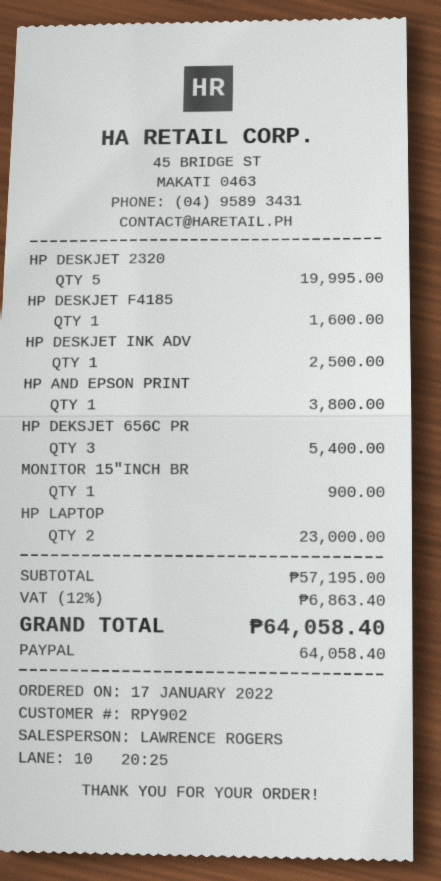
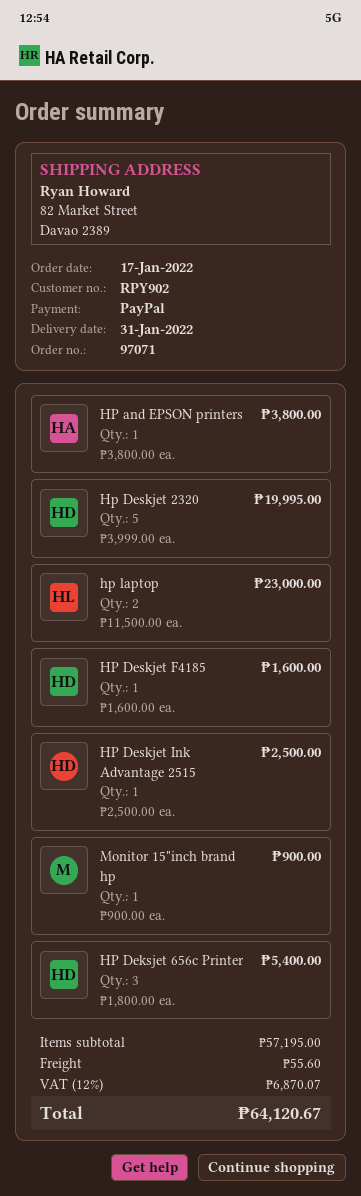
shipping: none -> 55.60
tax: 12% = 6863.40 -> 12% = 6870.07
total: 64058.40 -> 64120.67

